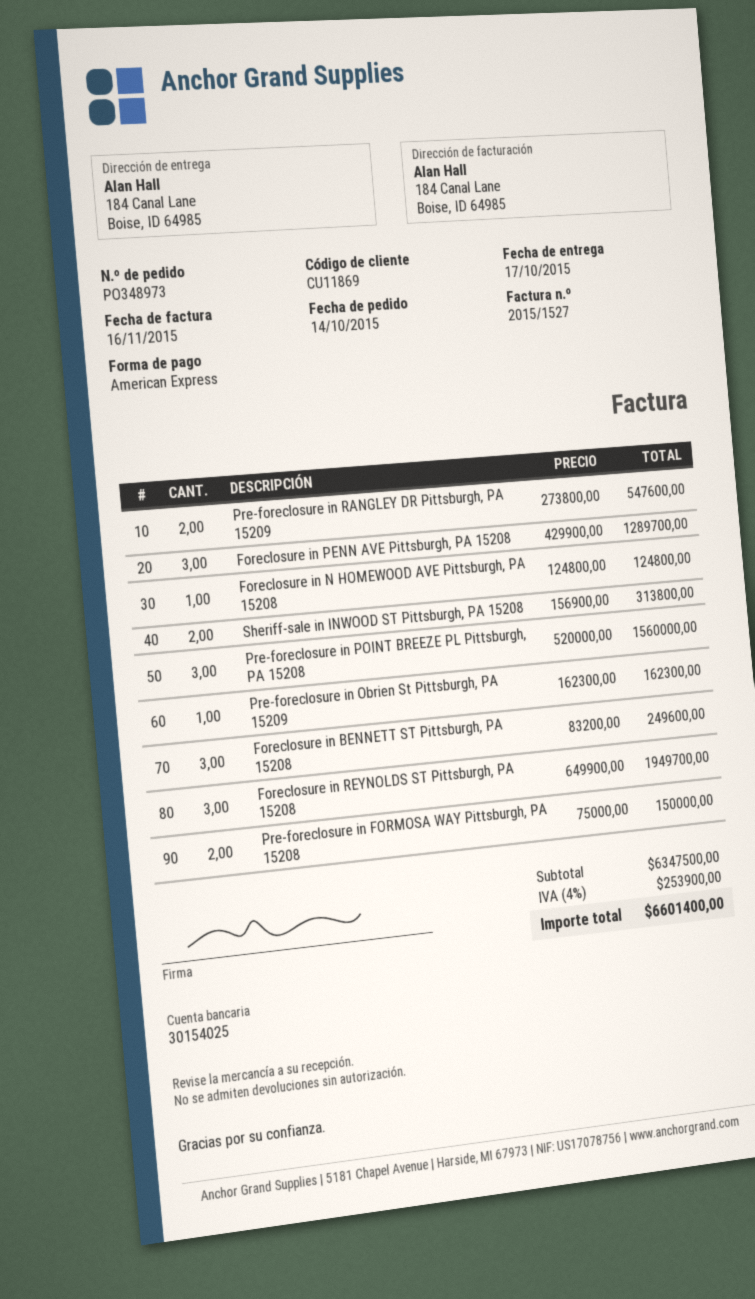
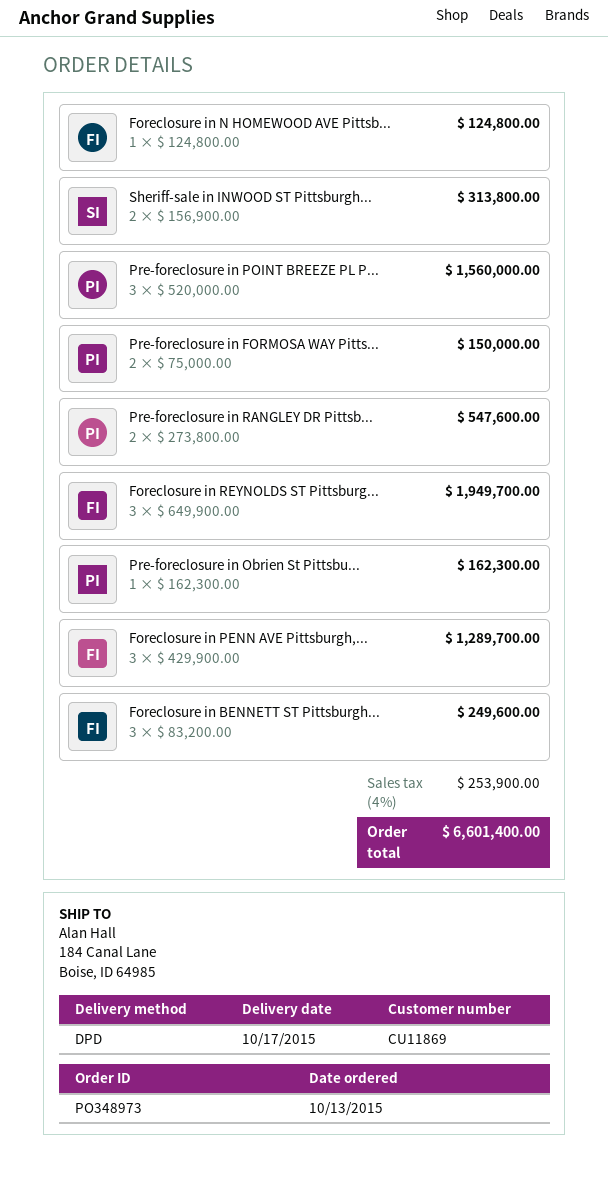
order date: 2015-10-14 -> 2015-10-13

